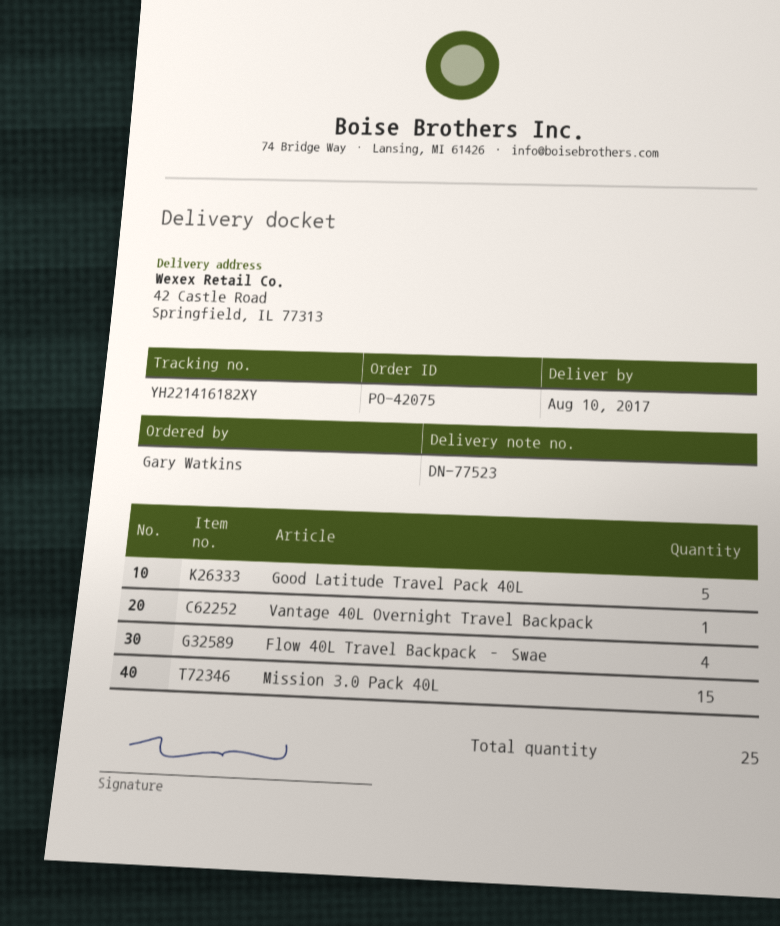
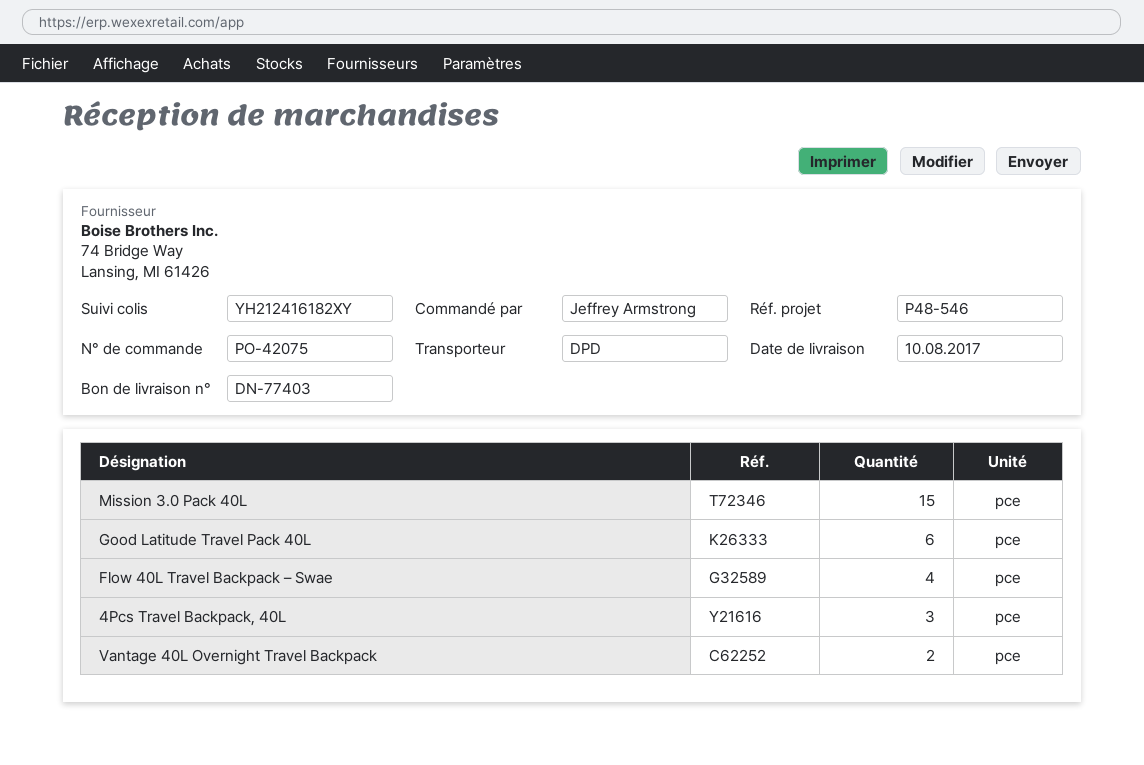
delivery note number: DN-77523 -> DN-77403
ordered by: Gary Watkins -> Jeffrey Armstrong
tracking number: YH221416182XY -> YH212416182XY
Good Latitude Travel Pack 40L: 5 -> 6
Vantage 40L Overnight Travel Backpack: 1 -> 2
4Pcs Travel Backpack, 40L: none -> 3

